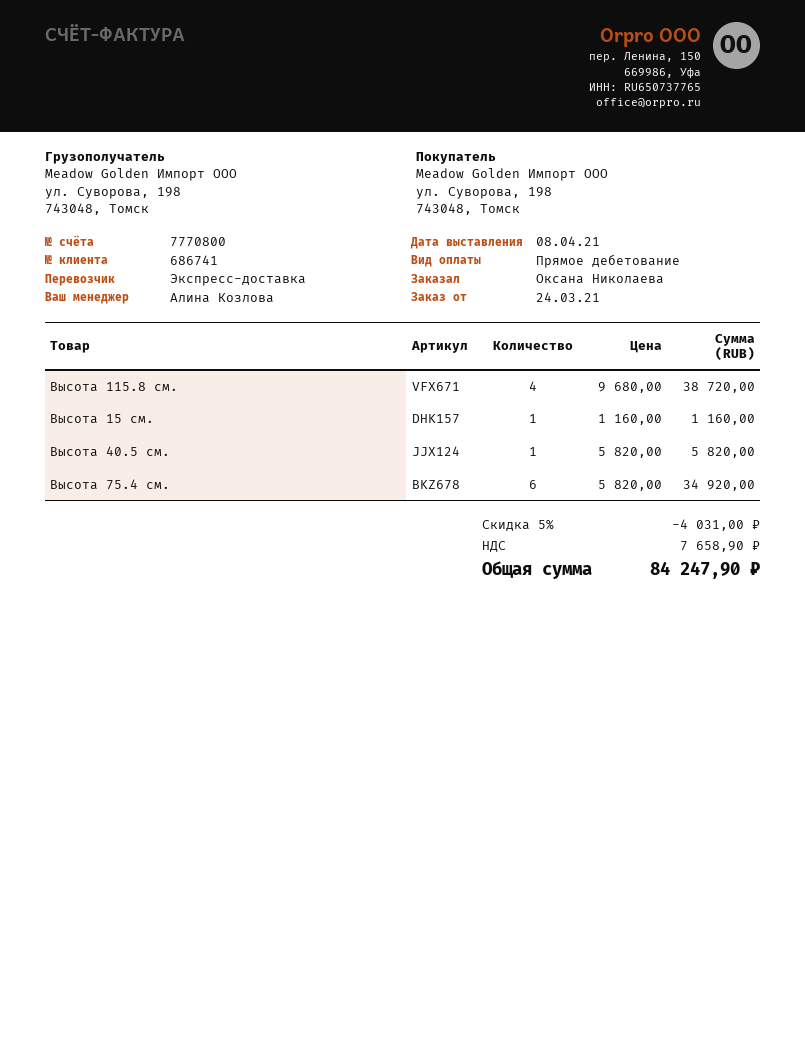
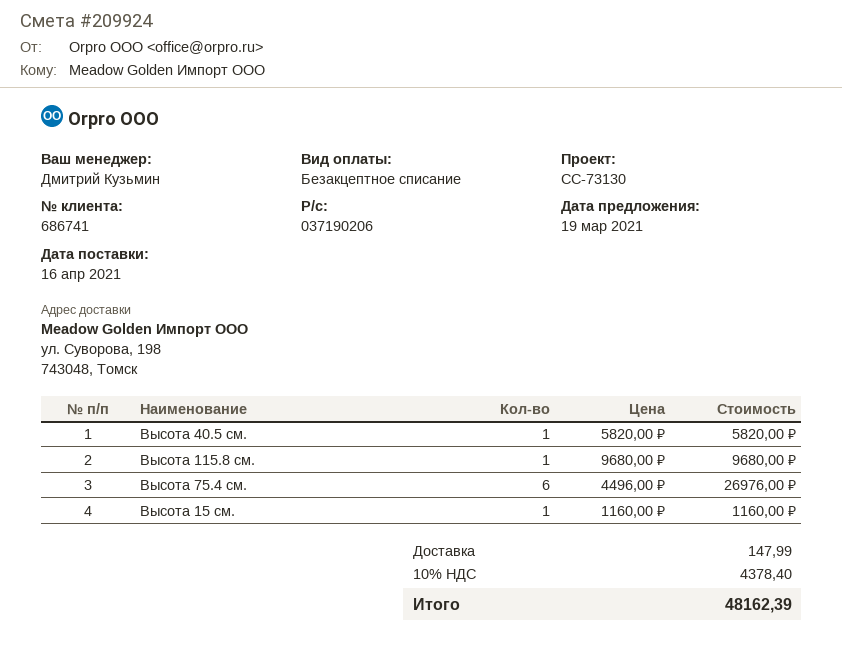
sales rep: Алина Козлова -> Дмитрий Кузьмин
Высота 115.8 см.: 4 x 9680.00 = 38720.00 -> 1 x 9680.00 = 9680.00
Высота 75.4 см.: 6 x 5820.00 = 34920.00 -> 6 x 4496.00 = 26976.00
discount: 5% = 4031.00 -> none
shipping: none -> 147.99
tax: 7658.90 -> 4378.40
total: 84247.90 -> 48162.39

